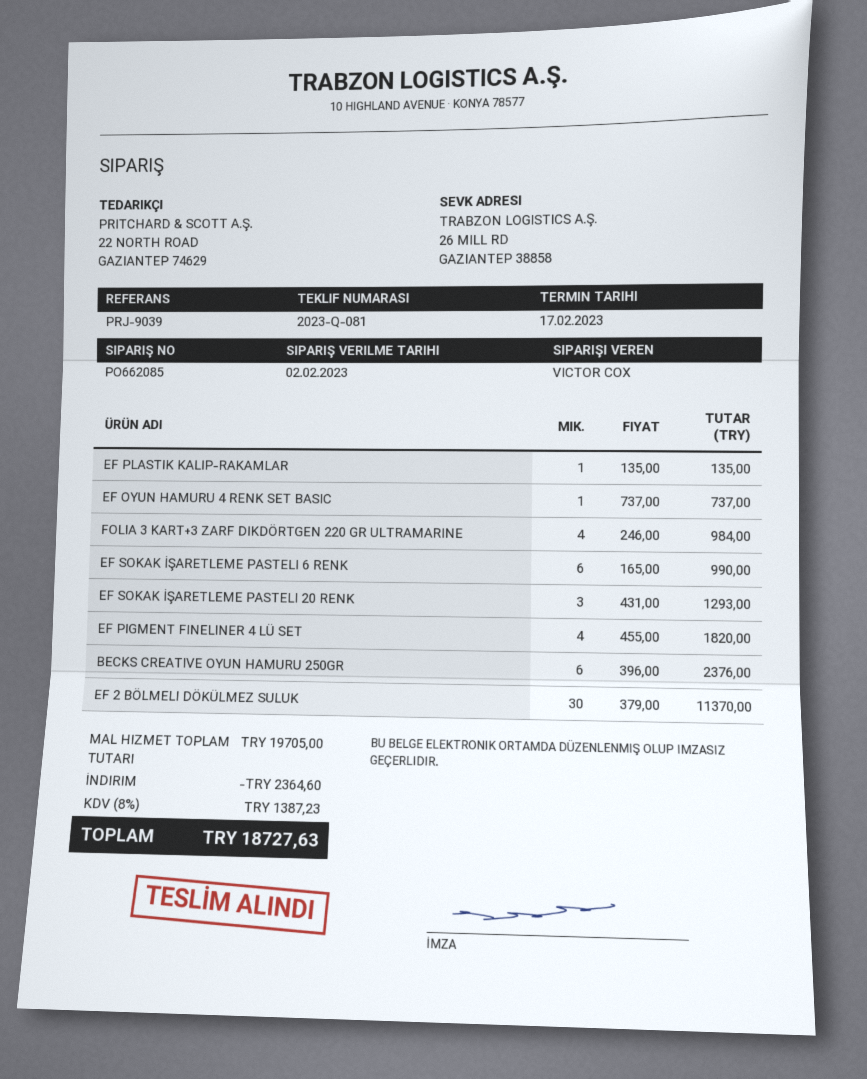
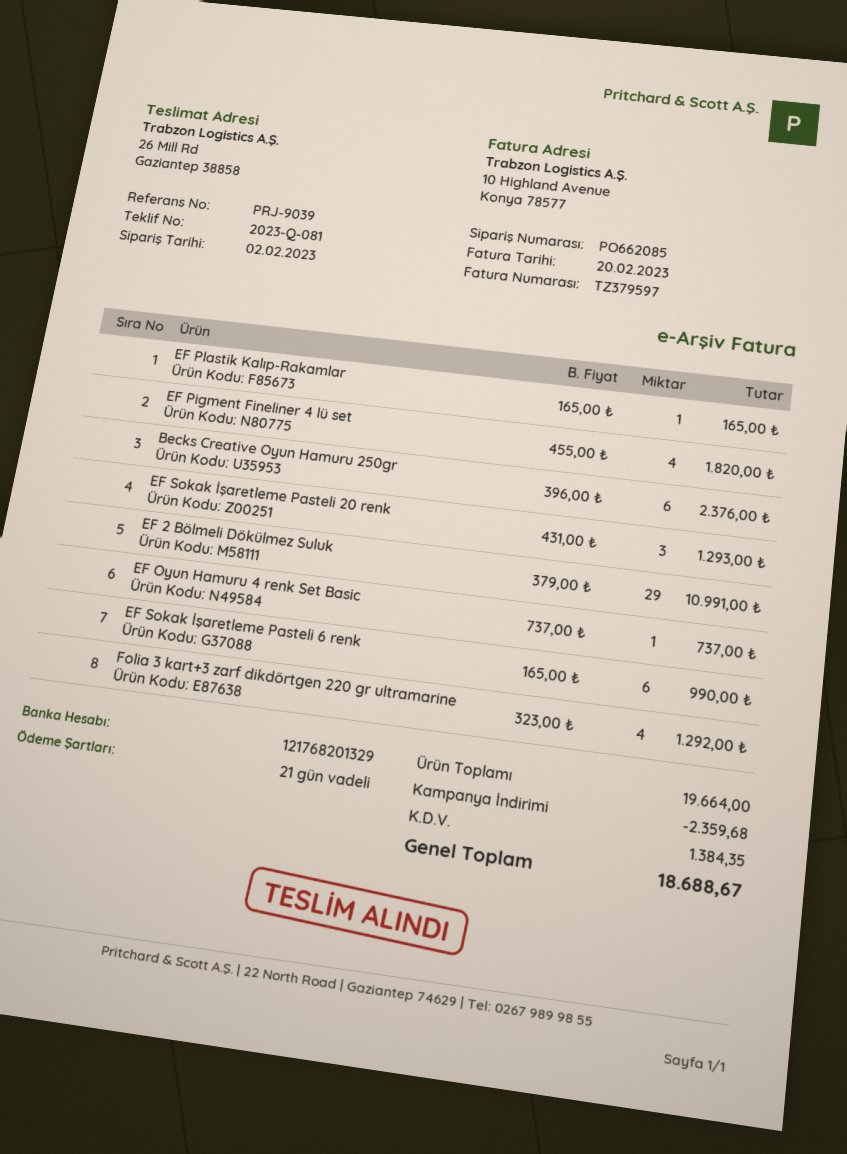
EF PLASTIK KALIP-RAKAMLAR: 1 x 135.00 = 135.00 -> 1 x 165.00 = 165.00
FOLIA 3 KART+3 ZARF DIKDÖRTGEN 220 GR ULTRAMARINE: 4 x 246.00 = 984.00 -> 4 x 323.00 = 1292.00
EF 2 BÖLMELI DÖKÜLMEZ SULUK: 30 x 379.00 = 11370.00 -> 29 x 379.00 = 10991.00
subtotal: 19705.00 -> 19664.00
discount: 2364.60 -> 2359.68
tax: 1387.23 -> 1384.35
total: 18727.63 -> 18688.67

